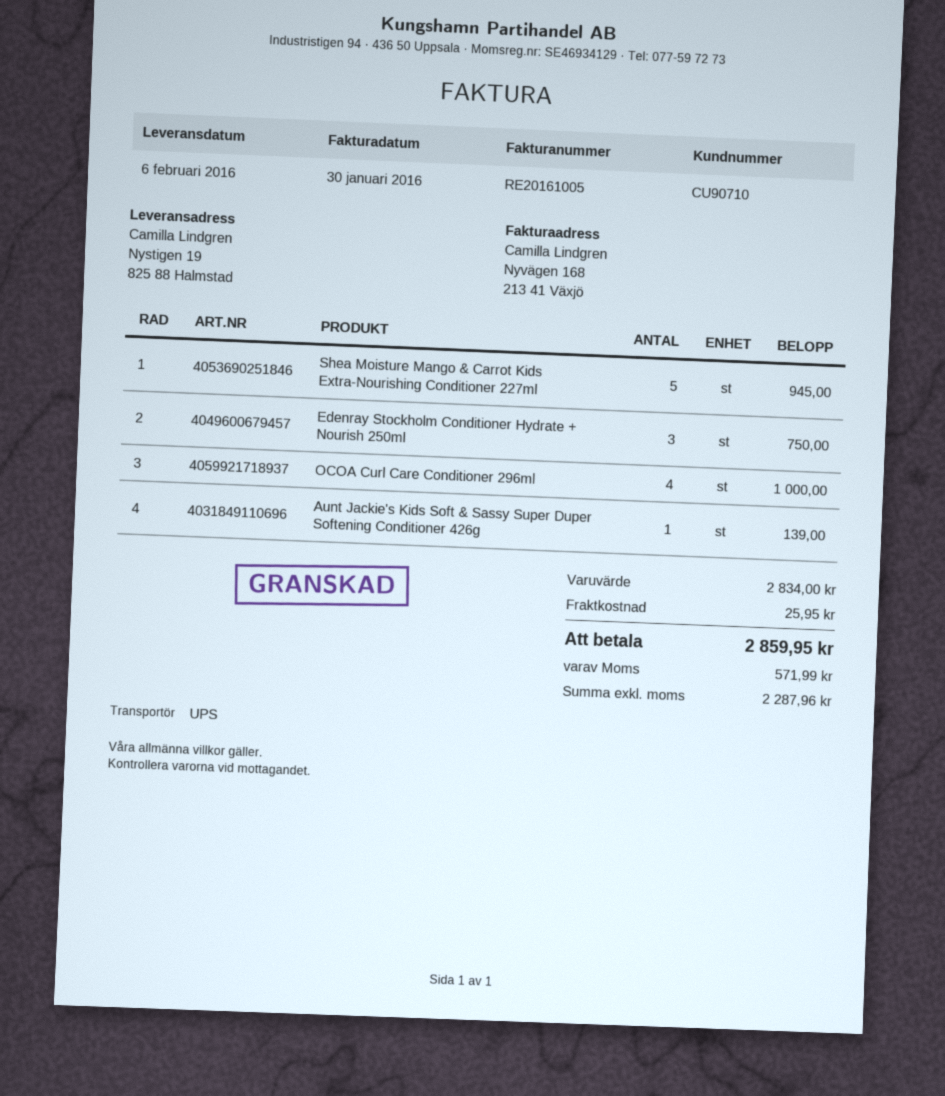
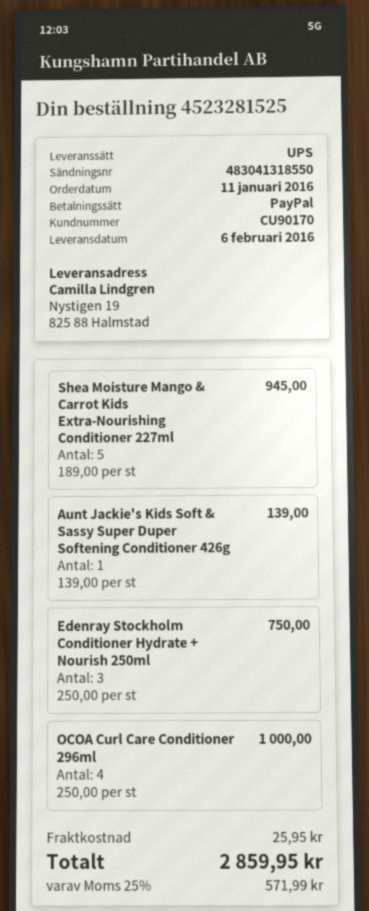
customer number: CU90710 -> CU90170

